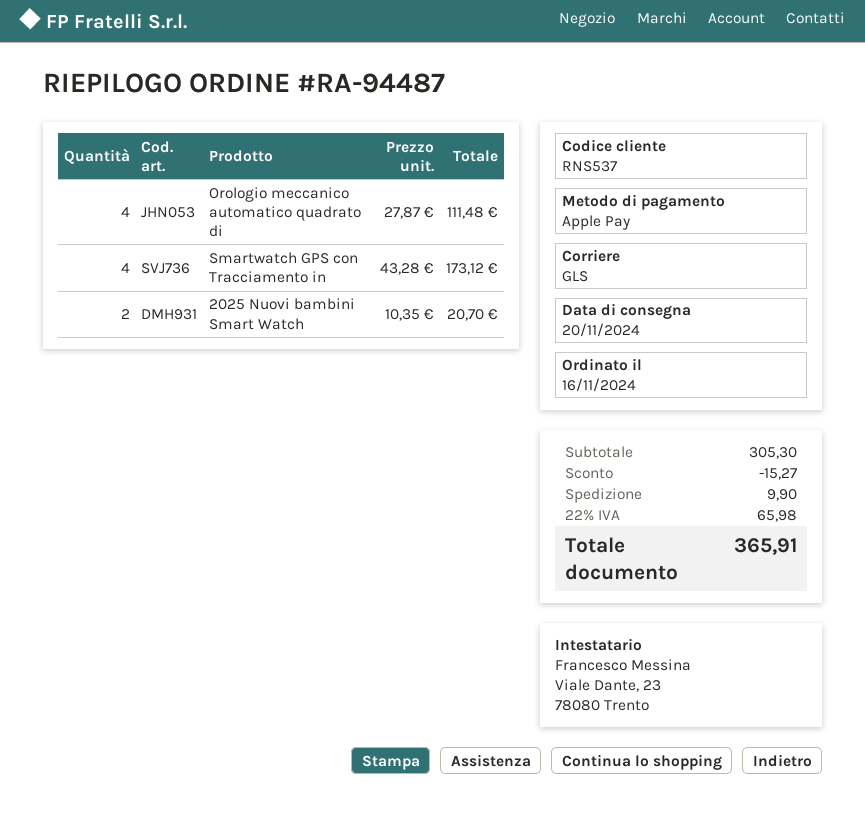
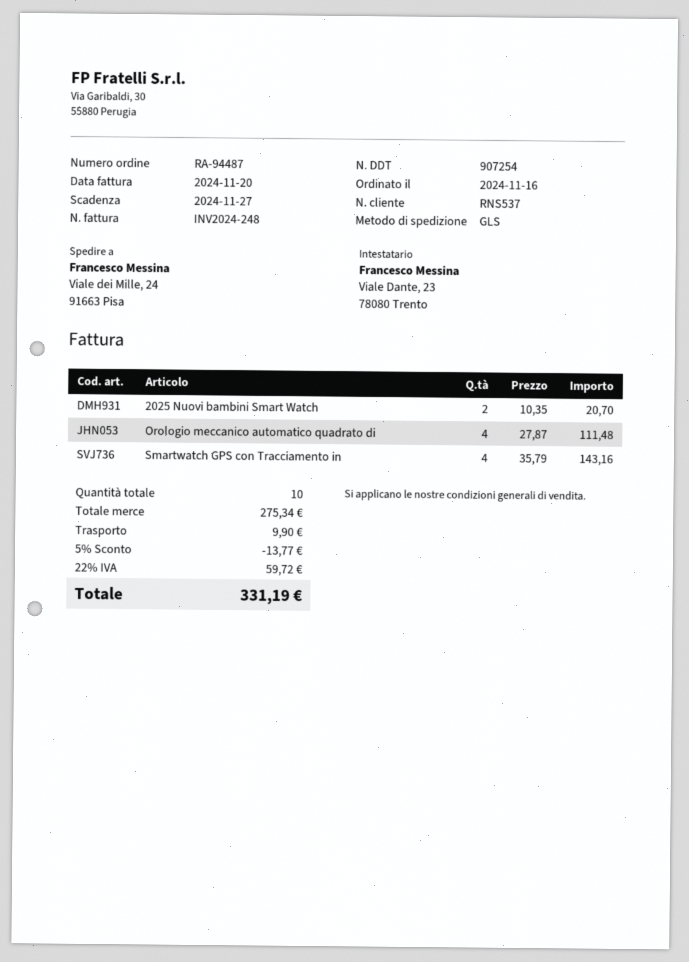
Smartwatch GPS con Tracciamento in: 4 x 43.28 = 173.12 -> 4 x 35.79 = 143.16
subtotal: 305.30 -> 275.34
discount: 15.27 -> 13.77
tax: 22% = 65.98 -> 22% = 59.72
total: 365.91 -> 331.19

